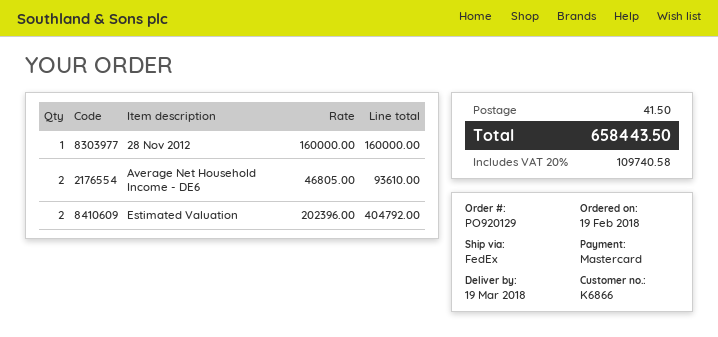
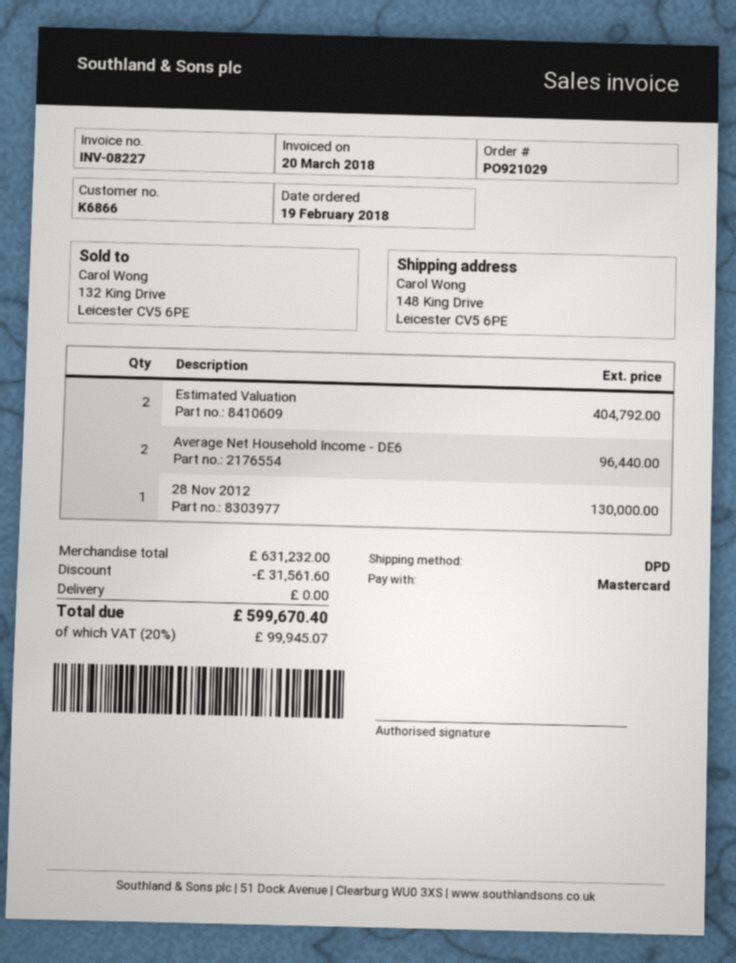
order number: PO920129 -> PO921029
shipping method: FedEx -> DPD
28 Nov 2012: 1 for 160000.00 -> 1 for 130000.00
Average Net Household Income - DE6: 2 for 93610.00 -> 2 for 96440.00
discount: none -> 31561.60
shipping: 41.50 -> 0.00
tax: 20% = 109740.58 -> 20% = 99945.07
total: 658443.50 -> 599670.40

